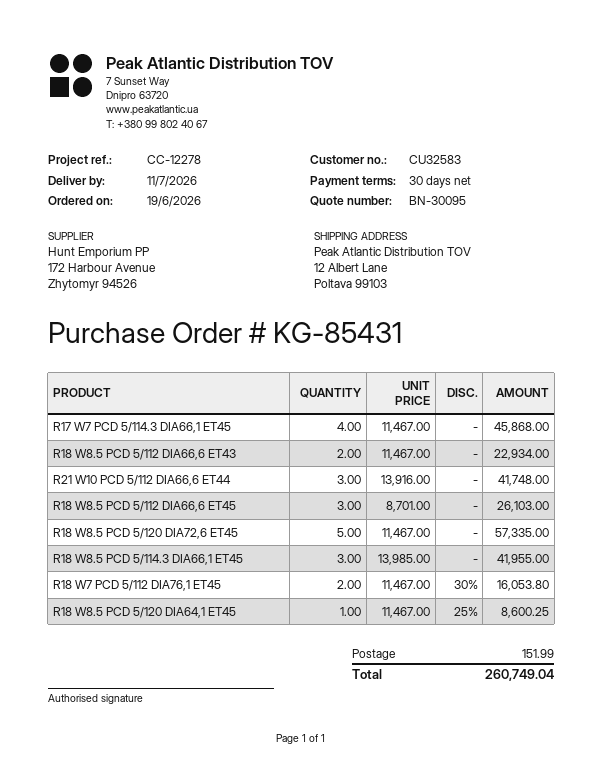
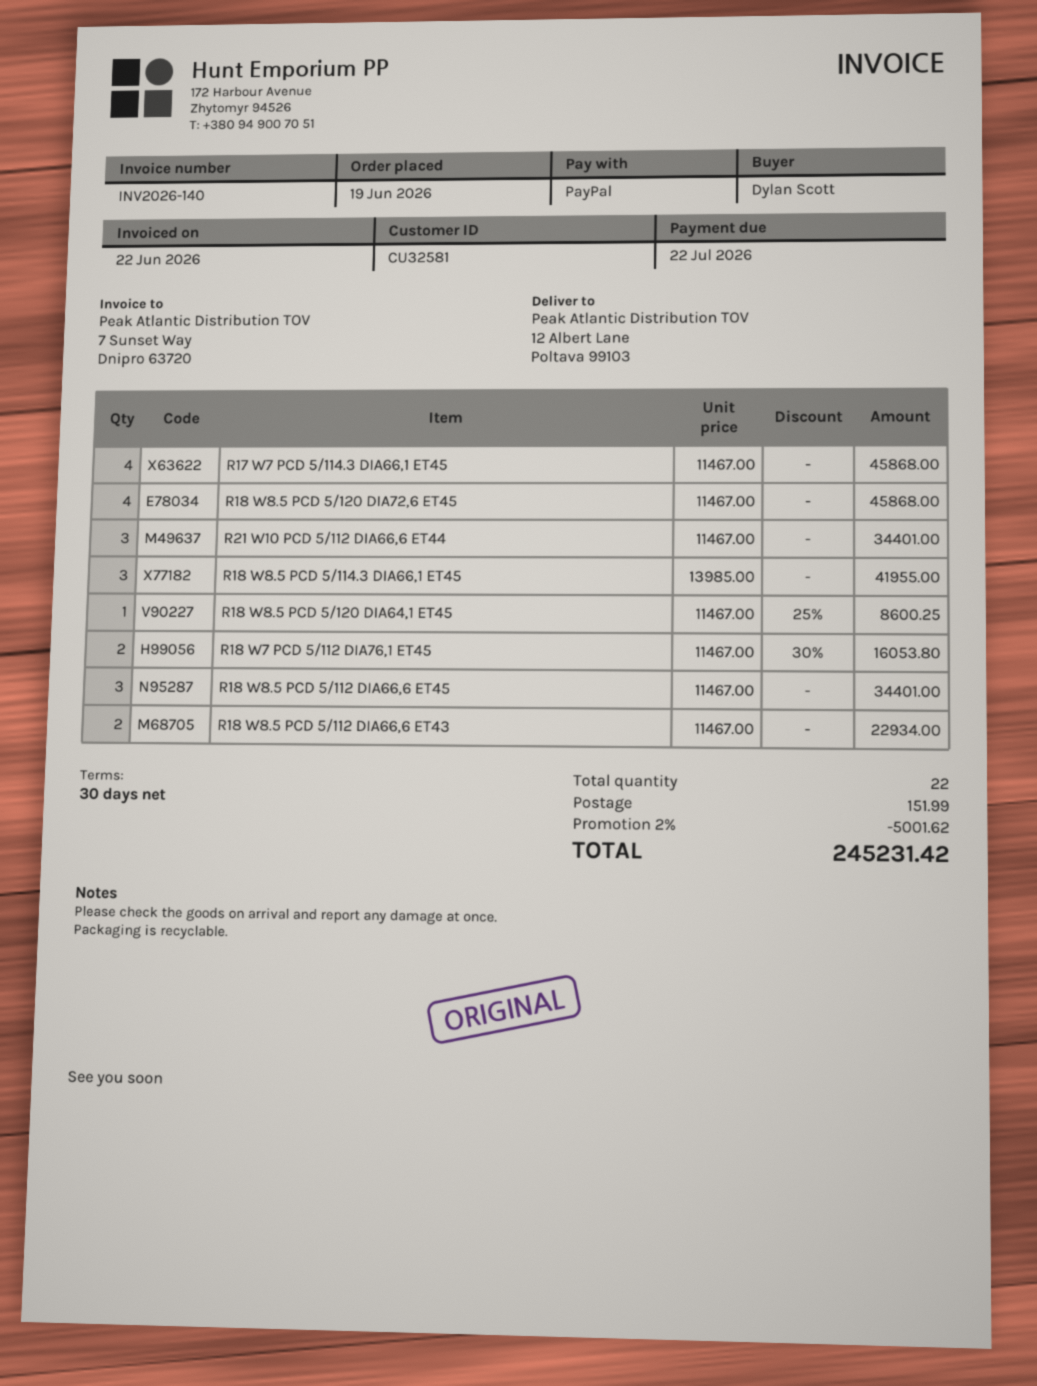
customer number: CU32583 -> CU32581
R21 W10 PCD 5/112 DIA66,6 ET44: 3 x 13916.00 = 41748.00 -> 3 x 11467.00 = 34401.00
R18 W8.5 PCD 5/112 DIA66,6 ET45: 3 x 8701.00 = 26103.00 -> 3 x 11467.00 = 34401.00
R18 W8.5 PCD 5/120 DIA72,6 ET45: 5 x 11467.00 = 57335.00 -> 4 x 11467.00 = 45868.00
discount: none -> 2% = 5001.62
total: 260749.04 -> 245231.42

